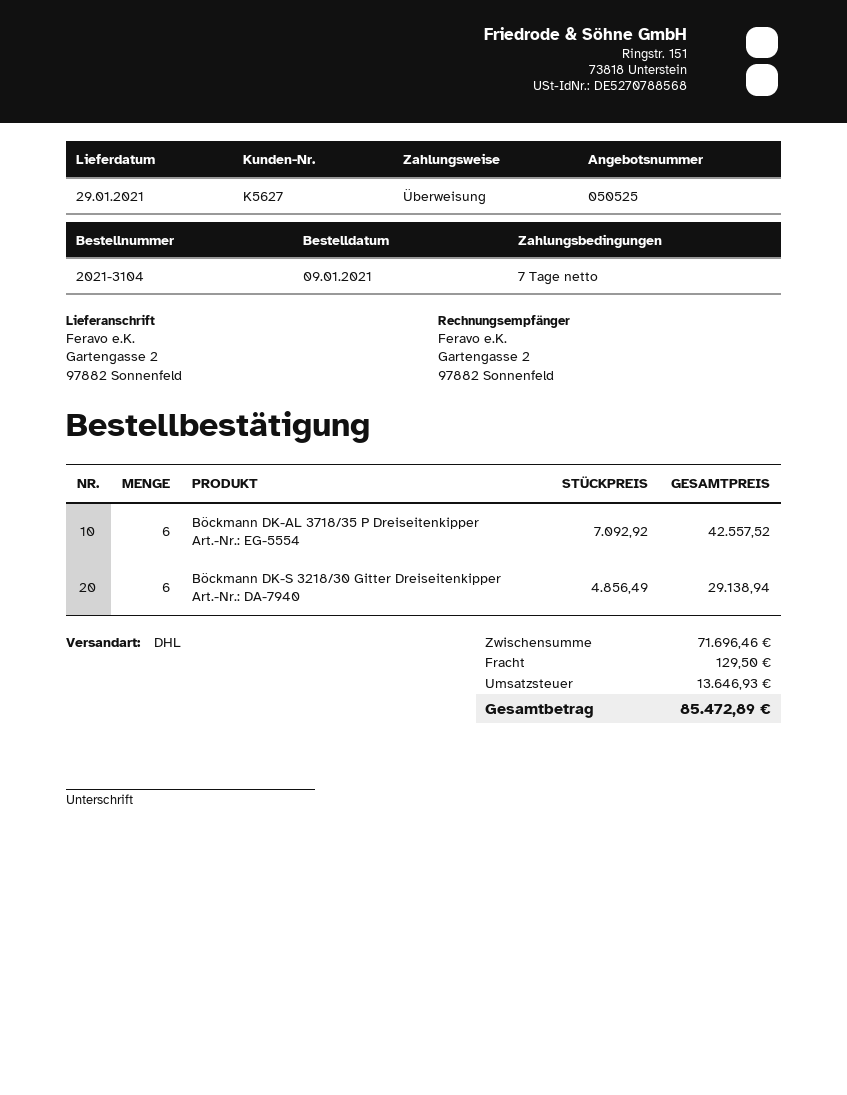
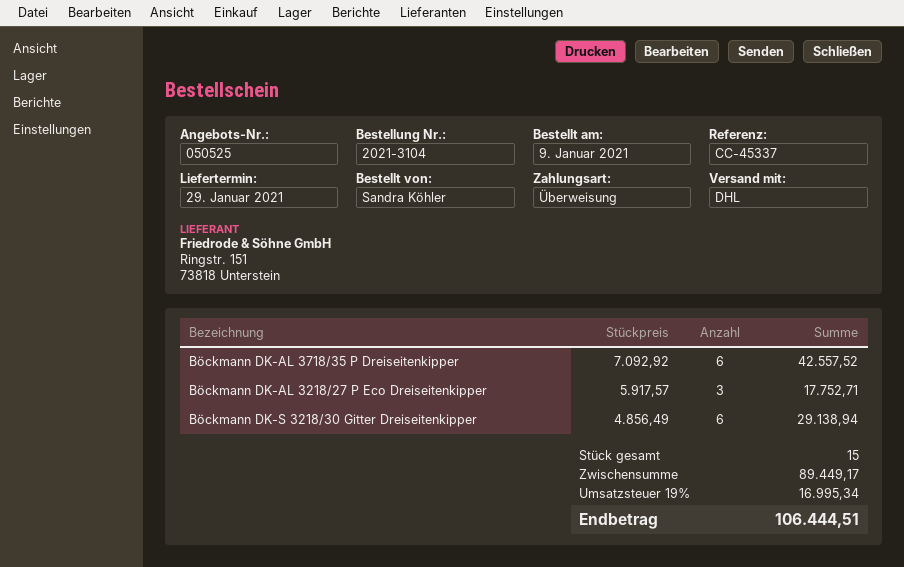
Böckmann DK-AL 3218/27 P Eco Dreiseitenkipper: none -> 3 x 5917.57 = 17752.71
subtotal: 71696.46 -> 89449.17
shipping: 129.50 -> none
tax: 13646.93 -> 16995.34
total: 85472.89 -> 106444.51

